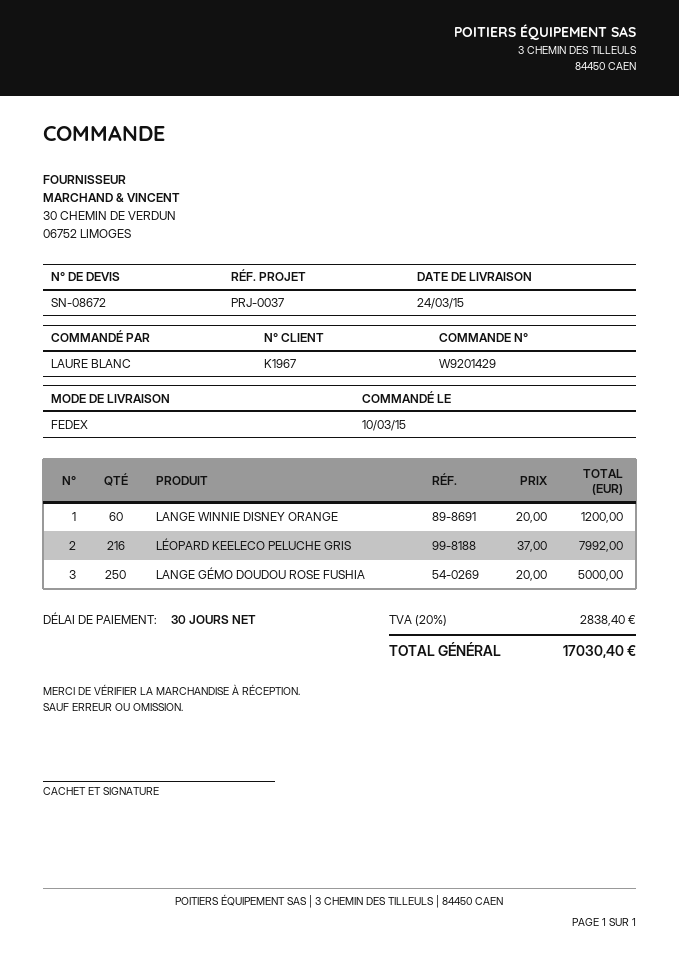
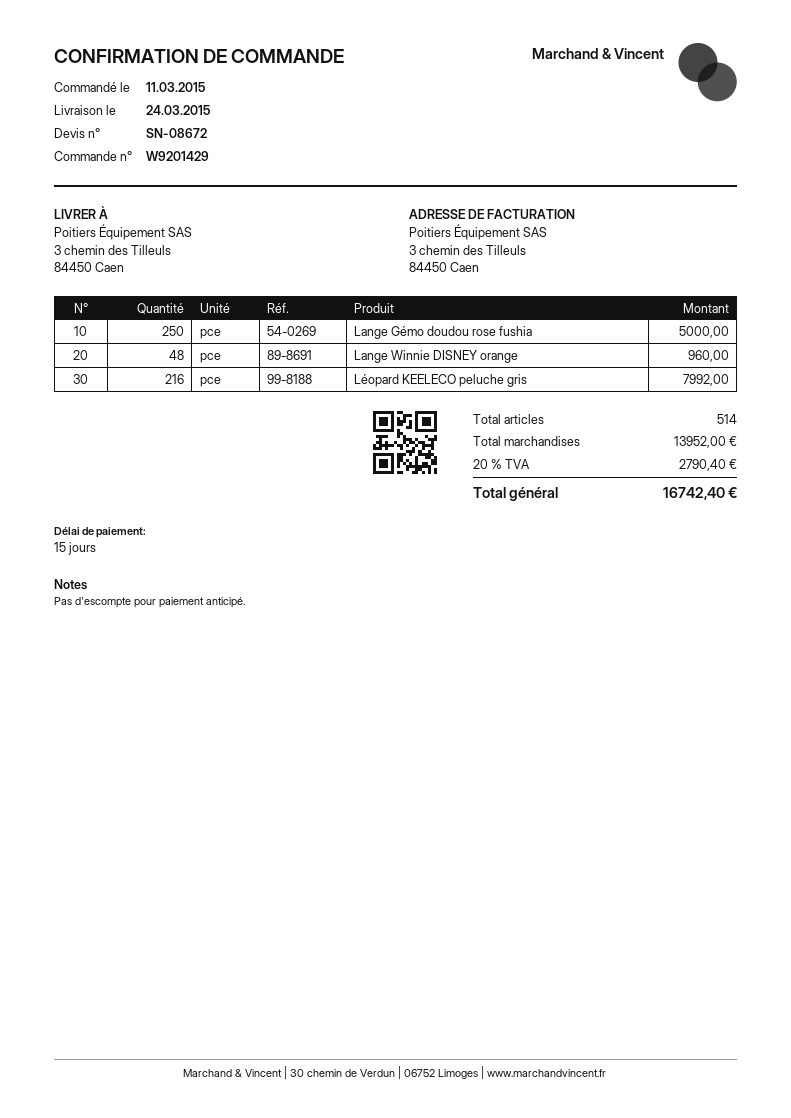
order date: 2015-03-10 -> 2015-03-11
payment terms: 30 days -> 15 days
LANGE WINNIE DISNEY ORANGE: 60 for 1200.00 -> 48 for 960.00
tax: 20% = 2838.40 -> 20% = 2790.40
total: 17030.40 -> 16742.40

